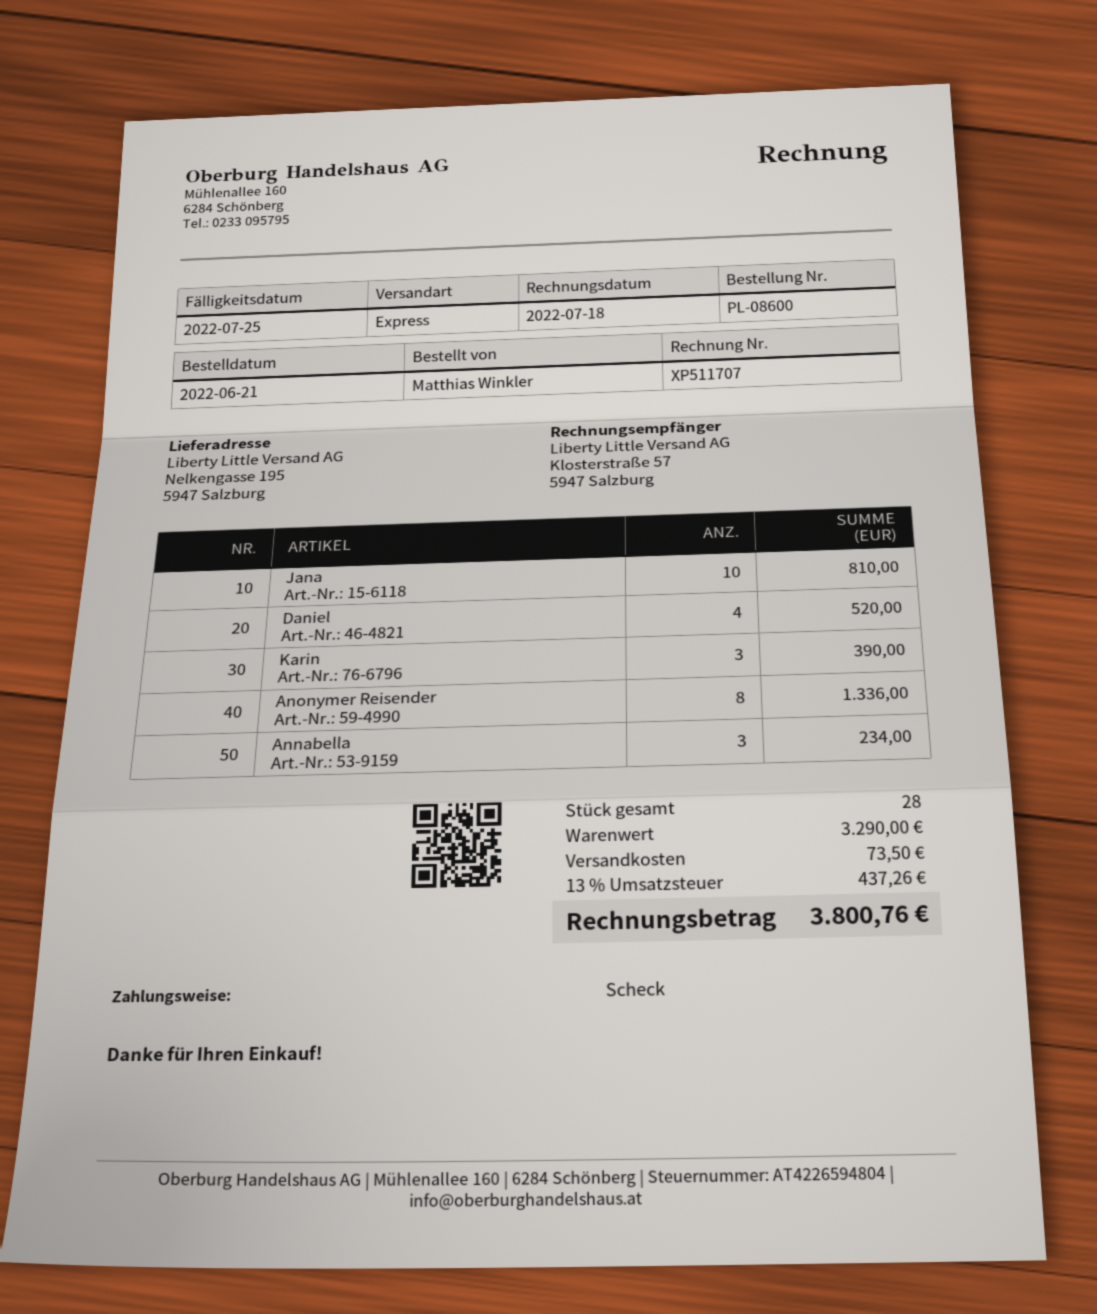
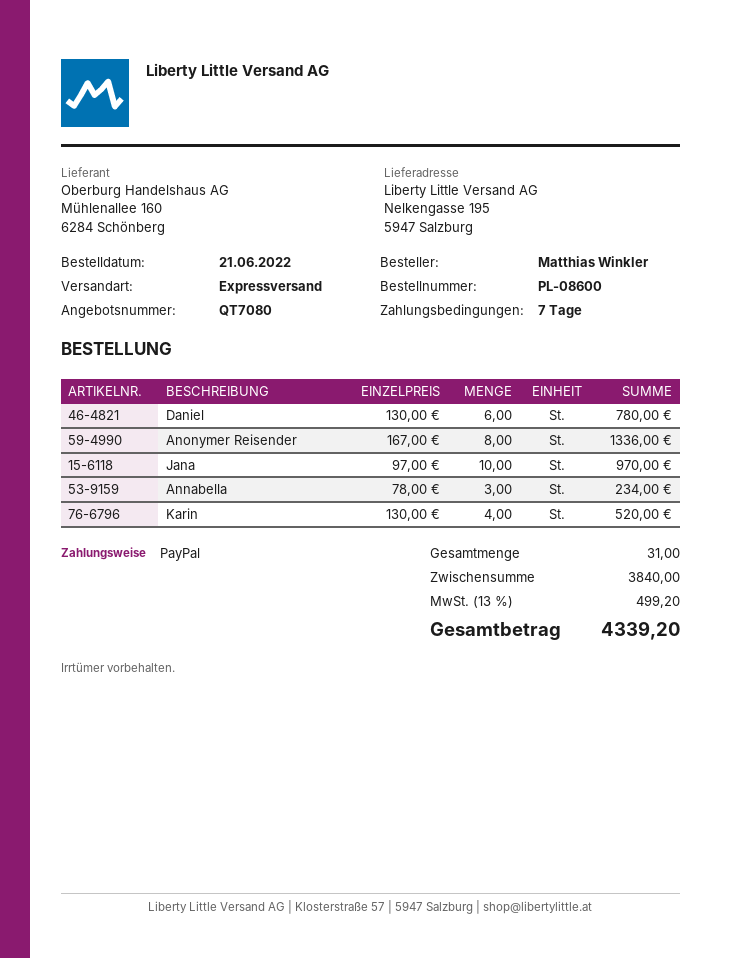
payment method: cheque -> PayPal
Jana: 10 for 810.00 -> 10 for 970.00
Daniel: 4 for 520.00 -> 6 for 780.00
Karin: 3 for 390.00 -> 4 for 520.00
total quantity: 28 -> 31
subtotal: 3290.00 -> 3840.00
shipping: 73.50 -> none
tax: 13% = 437.26 -> 13% = 499.20
total: 3800.76 -> 4339.20

